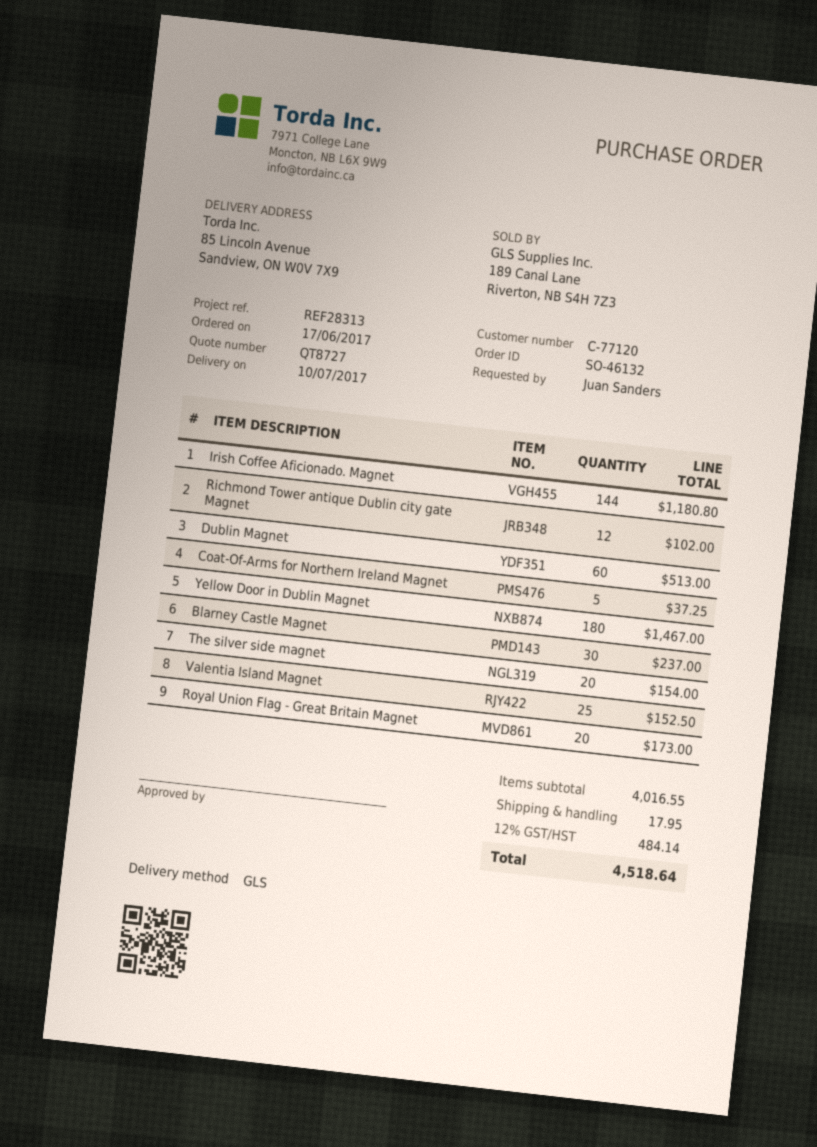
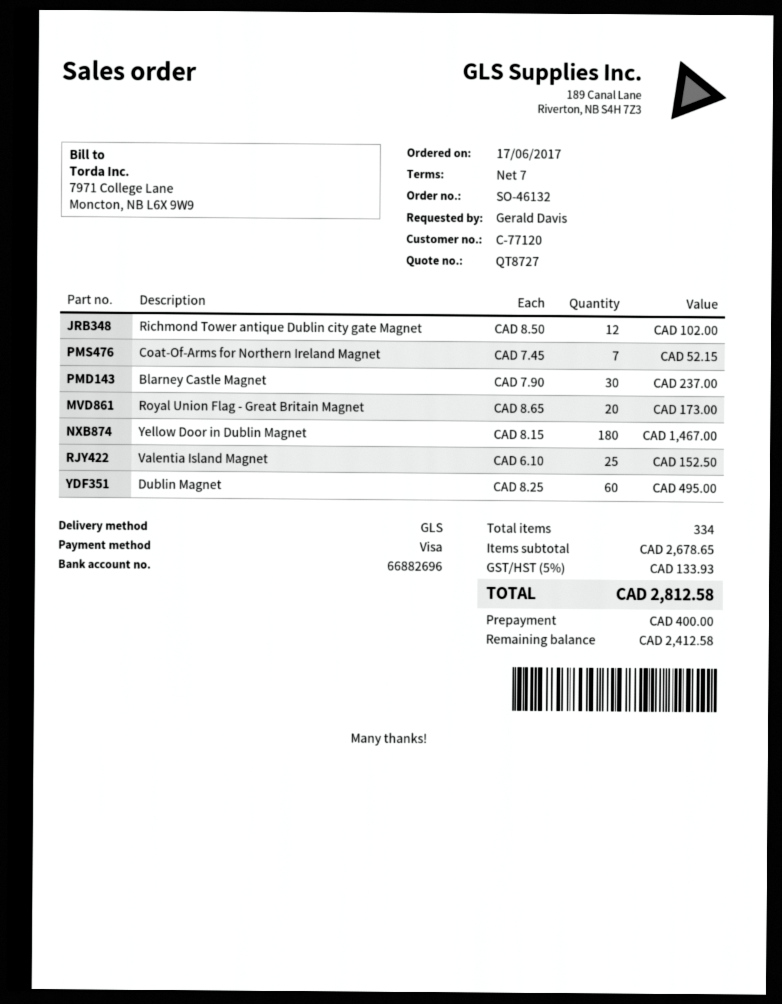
ordered by: Juan Sanders -> Gerald Davis
Irish Coffee Aficionado. Magnet: 144 for 1180.80 -> none
Dublin Magnet: 60 for 513.00 -> 60 for 495.00
Coat-Of-Arms for Northern Ireland Magnet: 5 for 37.25 -> 7 for 52.15
The silver side magnet: 20 for 154.00 -> none
subtotal: 4016.55 -> 2678.65
shipping: 17.95 -> none
tax: 12% = 484.14 -> 5% = 133.93
total: 4518.64 -> 2812.58

